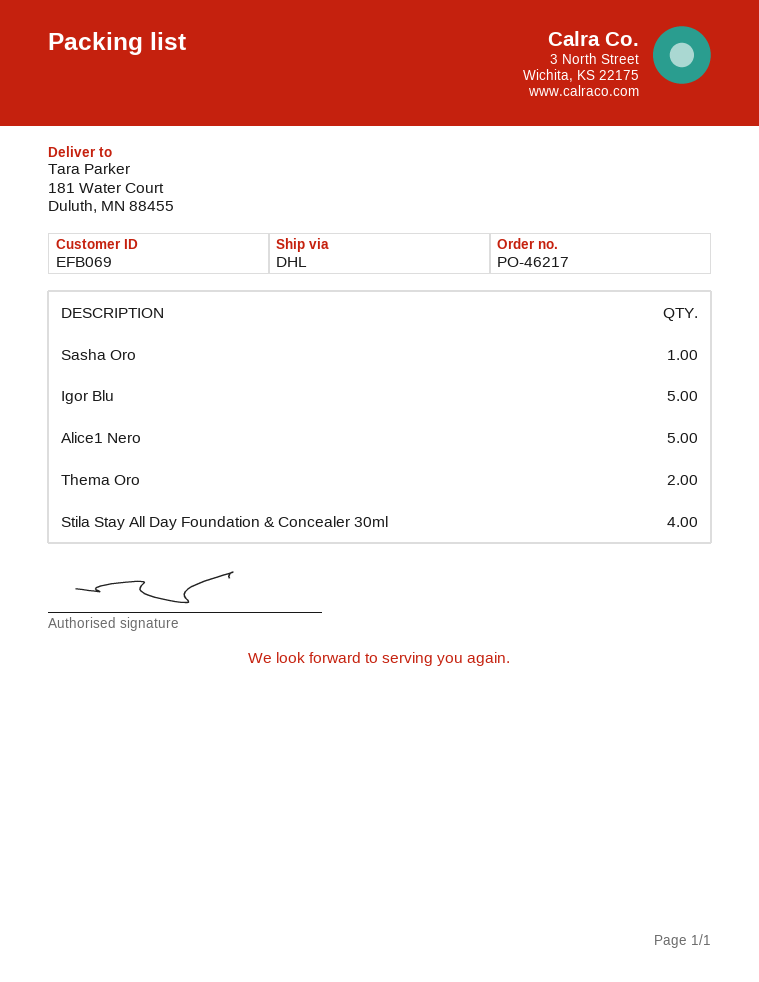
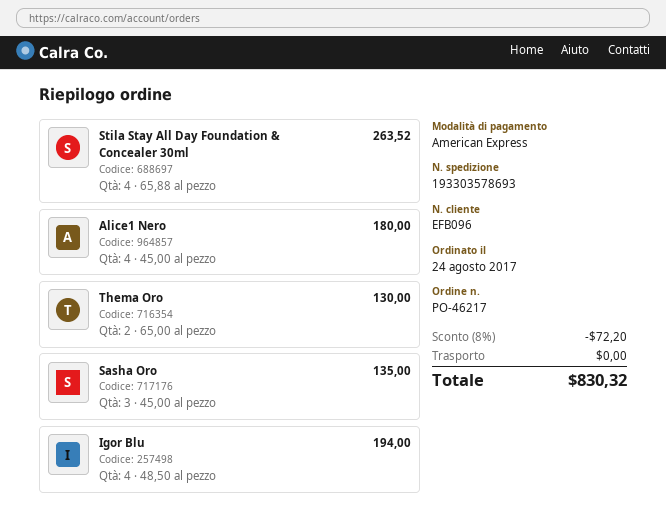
customer number: EFB069 -> EFB096
Sasha Oro: 1 -> 3
Igor Blu: 5 -> 4
Alice1 Nero: 5 -> 4

